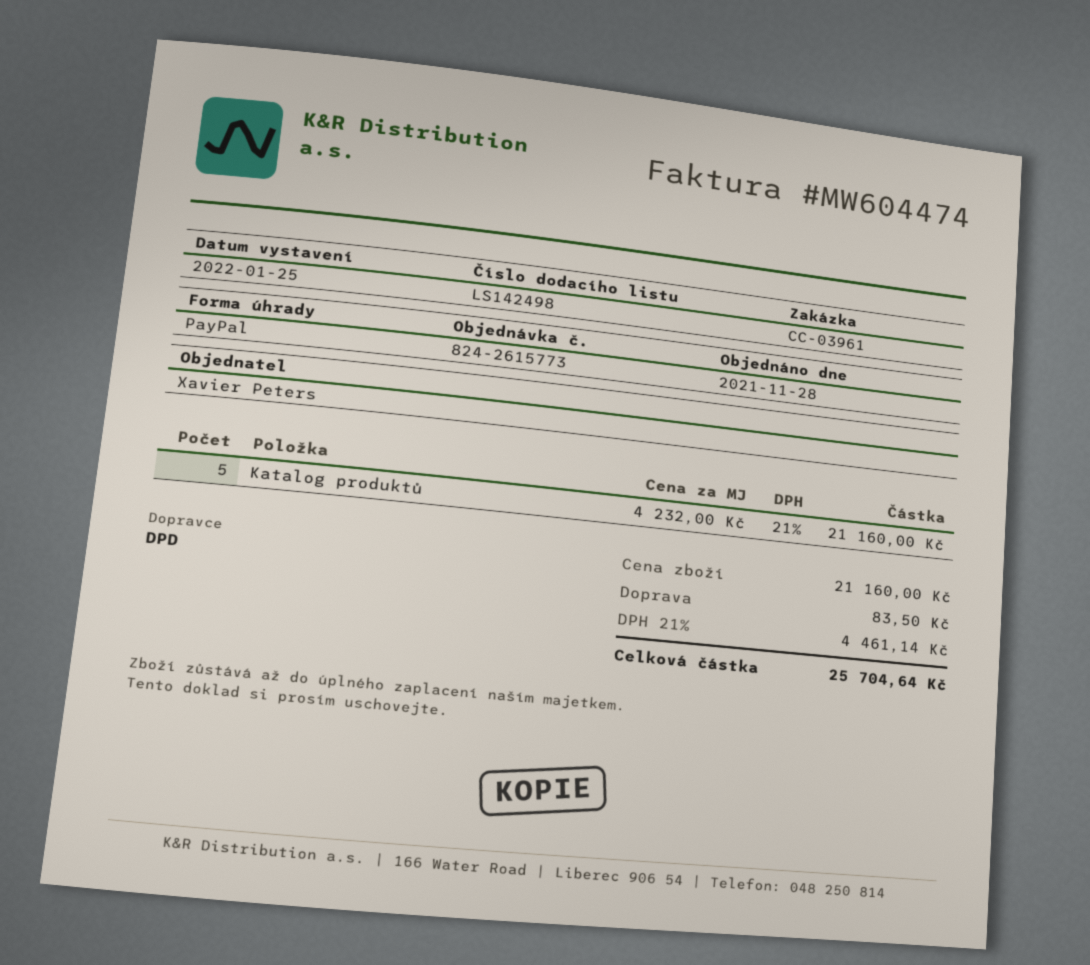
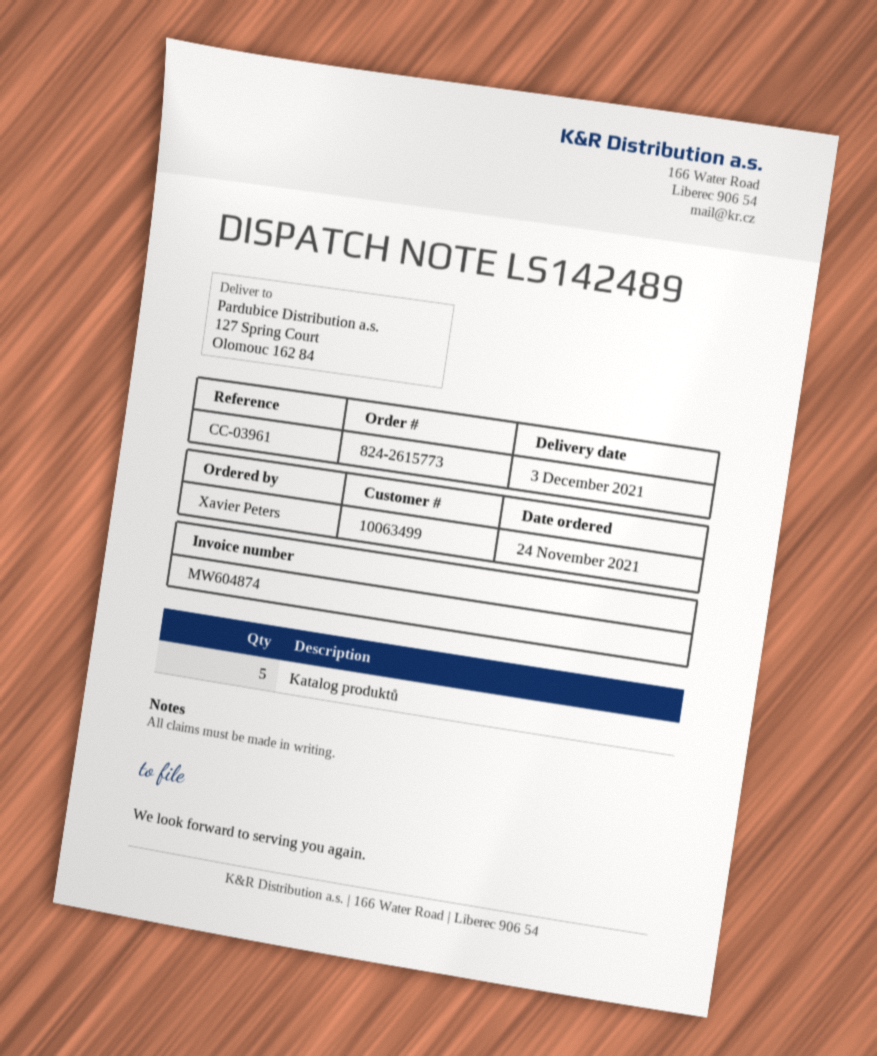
order date: 2021-11-28 -> 2021-11-24
delivery note number: LS142498 -> LS142489
invoice number: MW604474 -> MW604874

